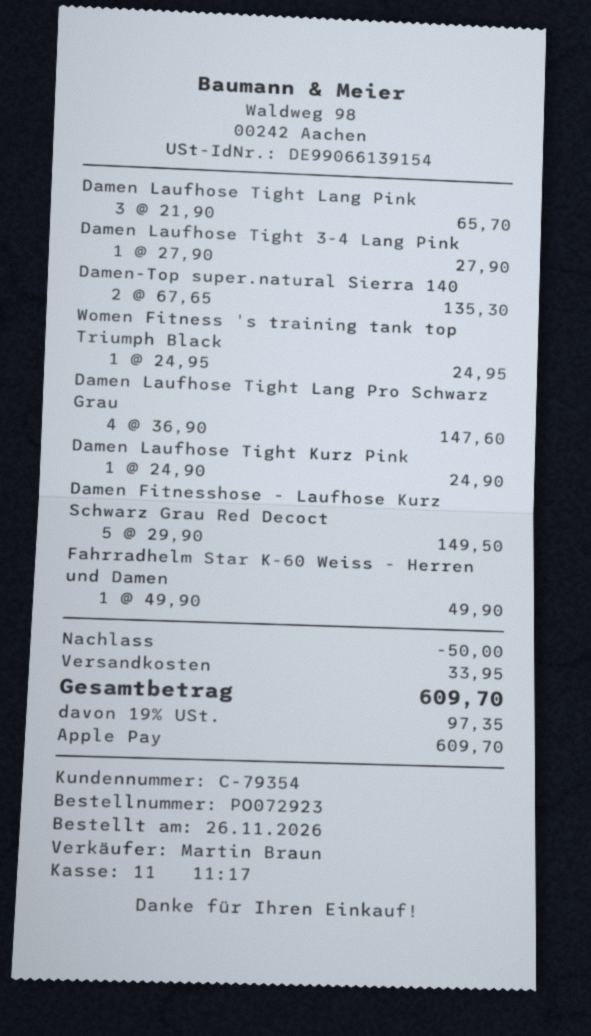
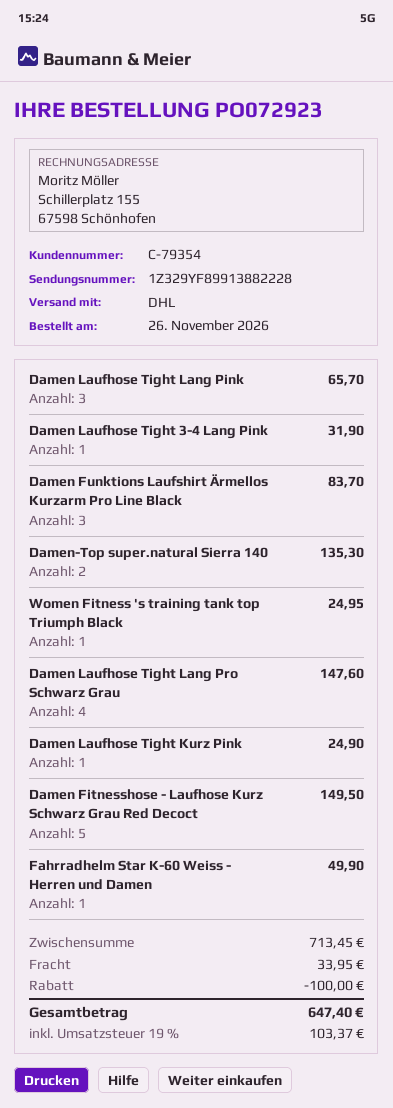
Damen Laufhose Tight 3-4 Lang Pink: 1 for 27.90 -> 1 for 31.90
Damen Funktions Laufshirt Ärmellos Kurzarm Pro Line Black: none -> 3 for 83.70
discount: 50.00 -> 100.00
tax: 19% = 97.35 -> 19% = 103.37
total: 609.70 -> 647.40

